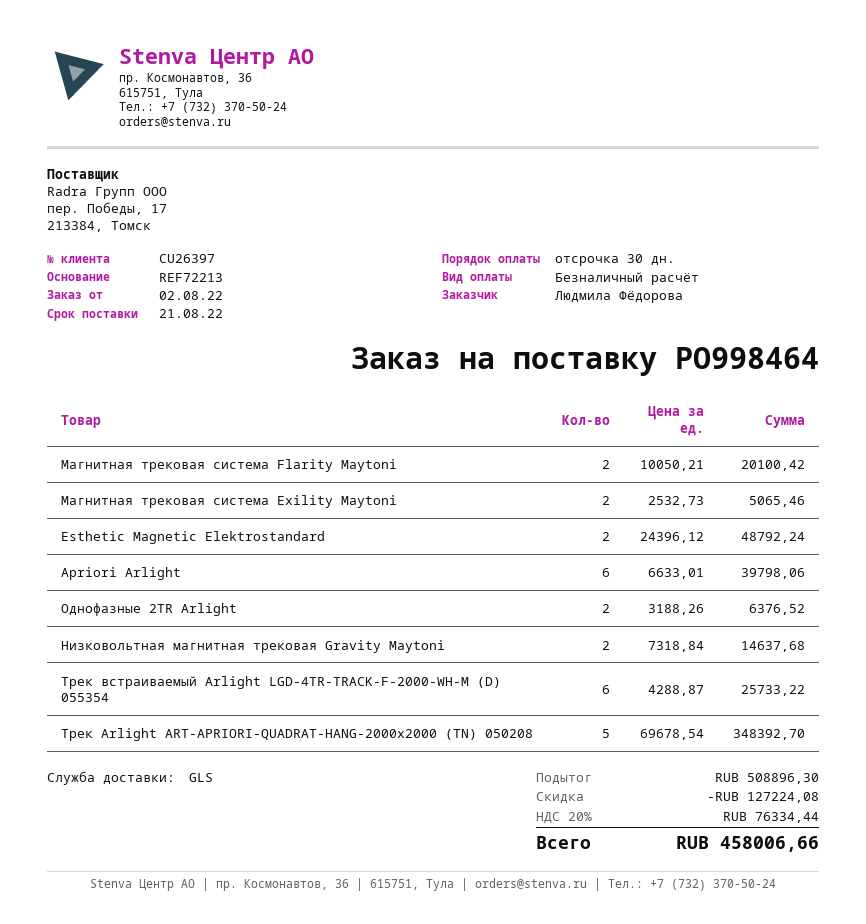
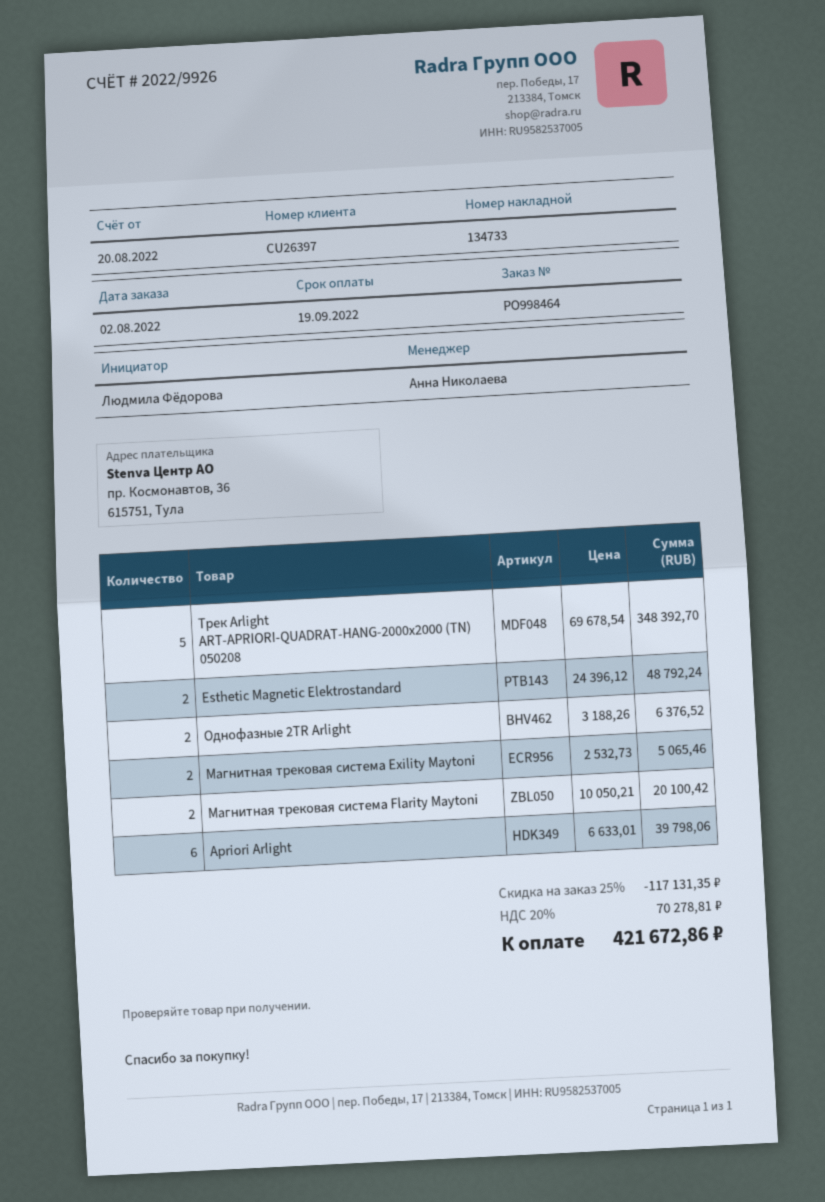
Низковольтная магнитная трековая Gravity Maytoni: 2 x 7318.84 = 14637.68 -> none
Трек встраиваемый Arlight LGD-4TR-TRACK-F-2000-WH-M (D) 055354: 6 x 4288.87 = 25733.22 -> none
discount: 127224.08 -> 117131.35
tax: 20% = 76334.44 -> 20% = 70278.81
total: 458006.66 -> 421672.86

